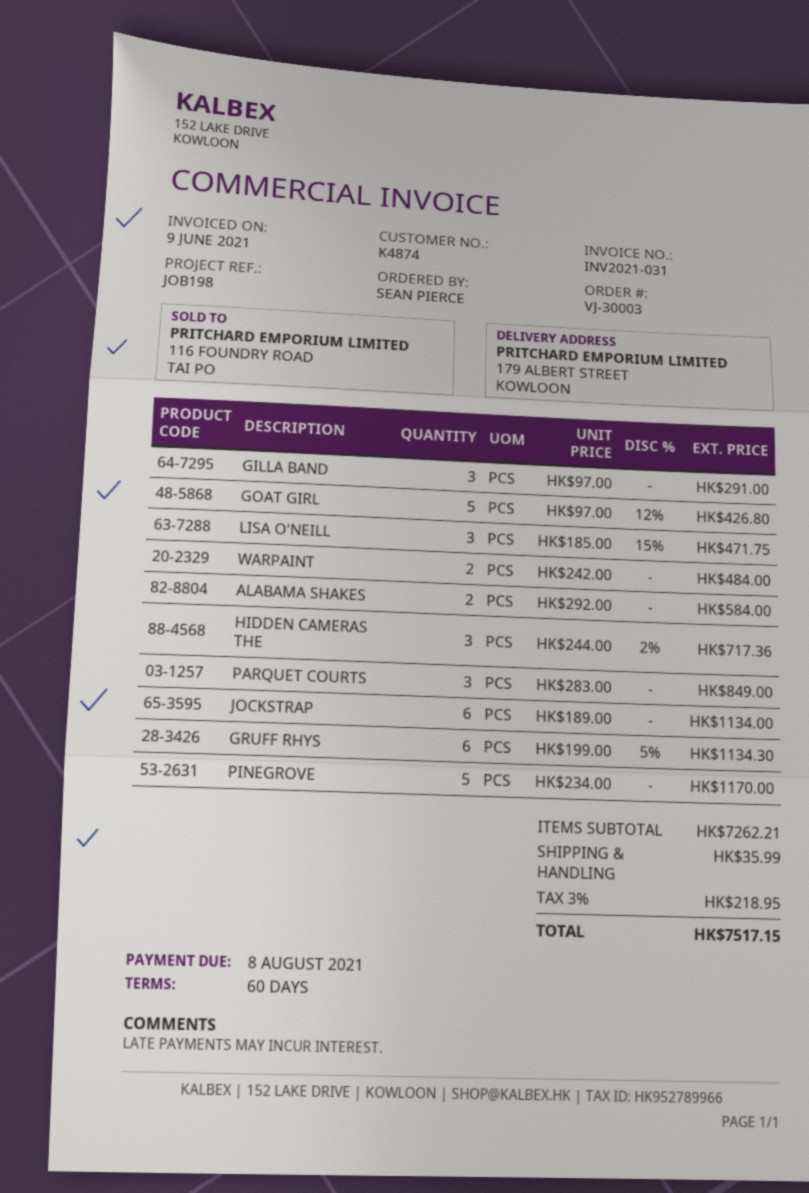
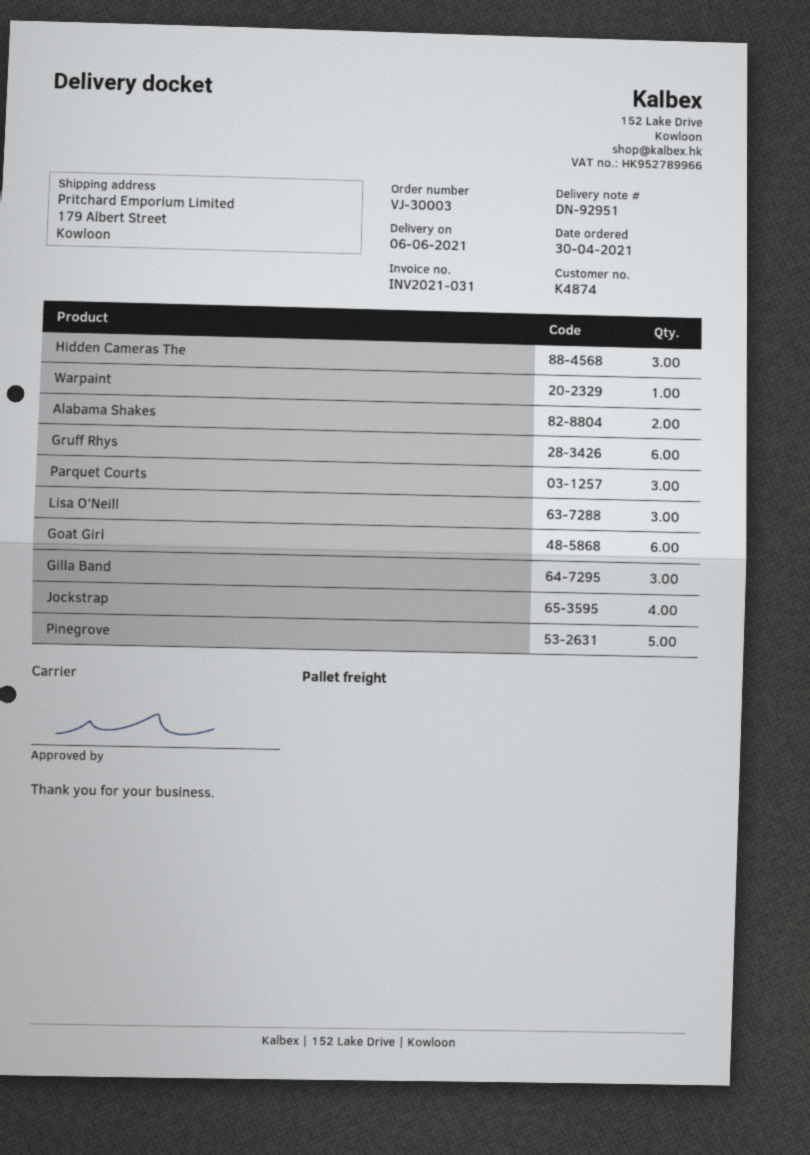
GOAT GIRL: 5 -> 6
WARPAINT: 2 -> 1
JOCKSTRAP: 6 -> 4

